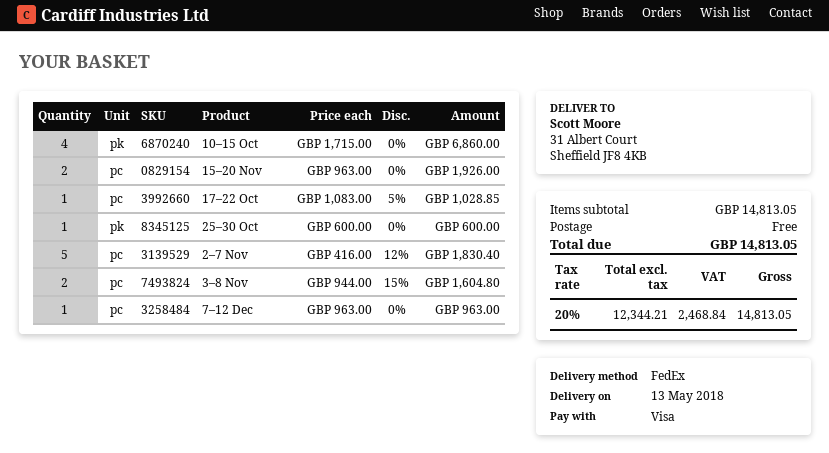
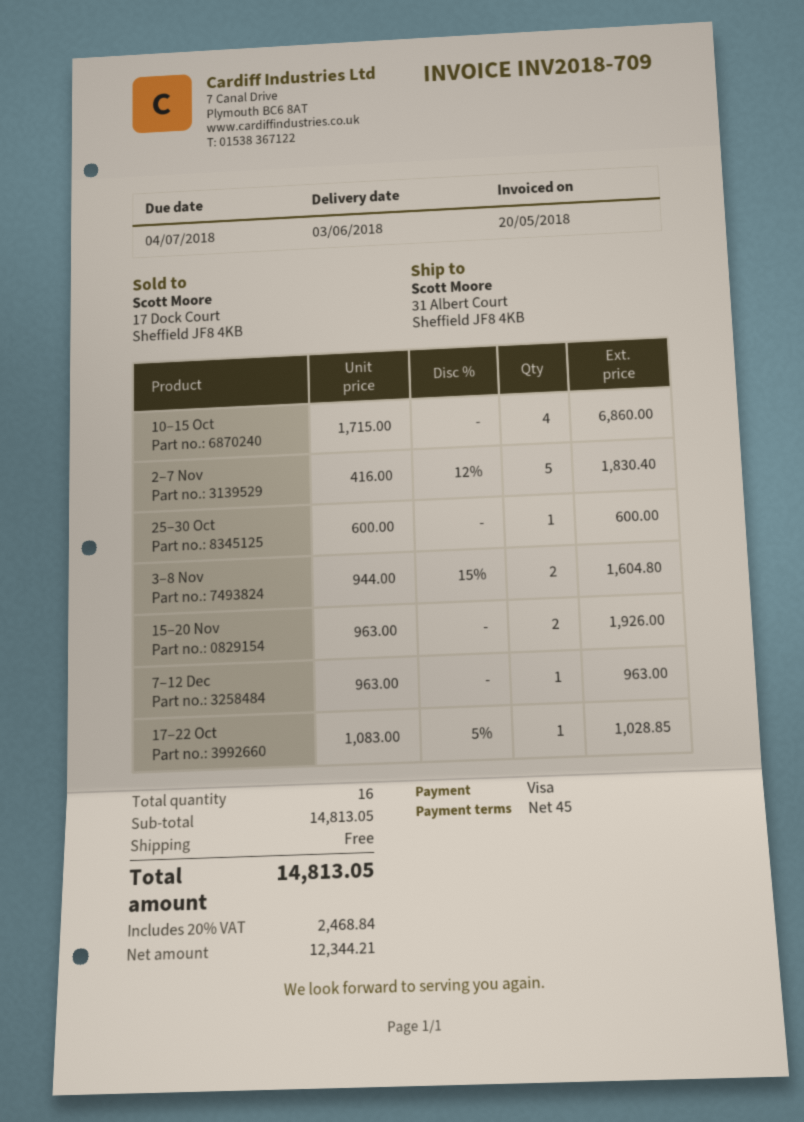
delivery date: 2018-05-13 -> 2018-06-03

